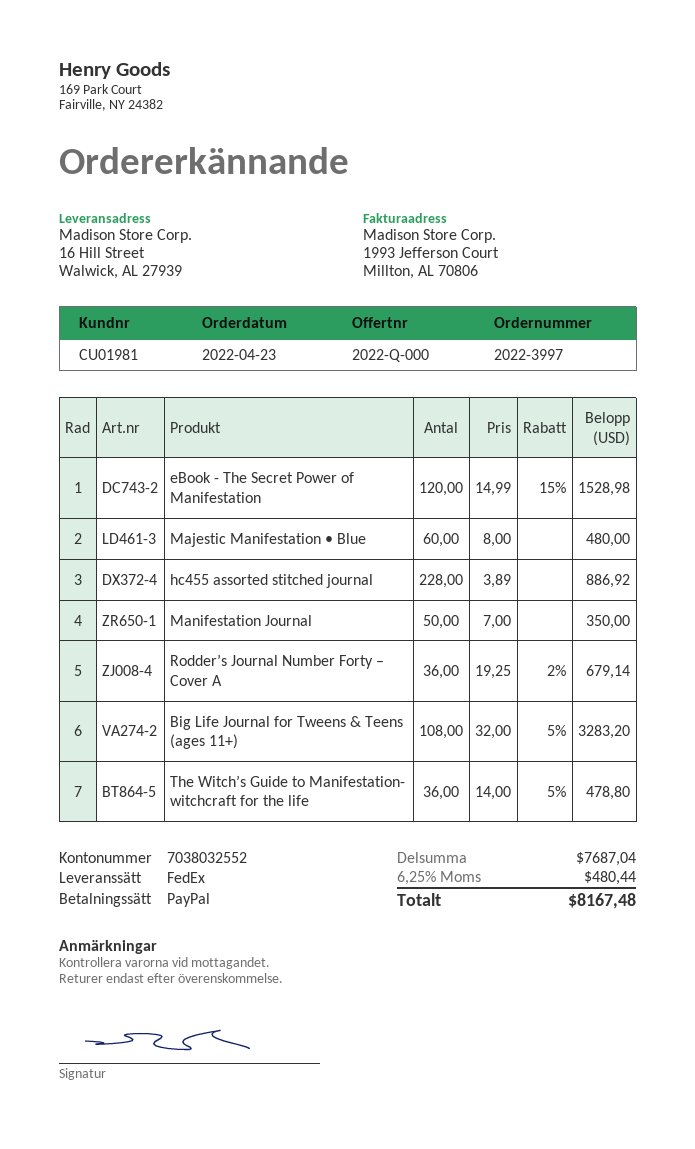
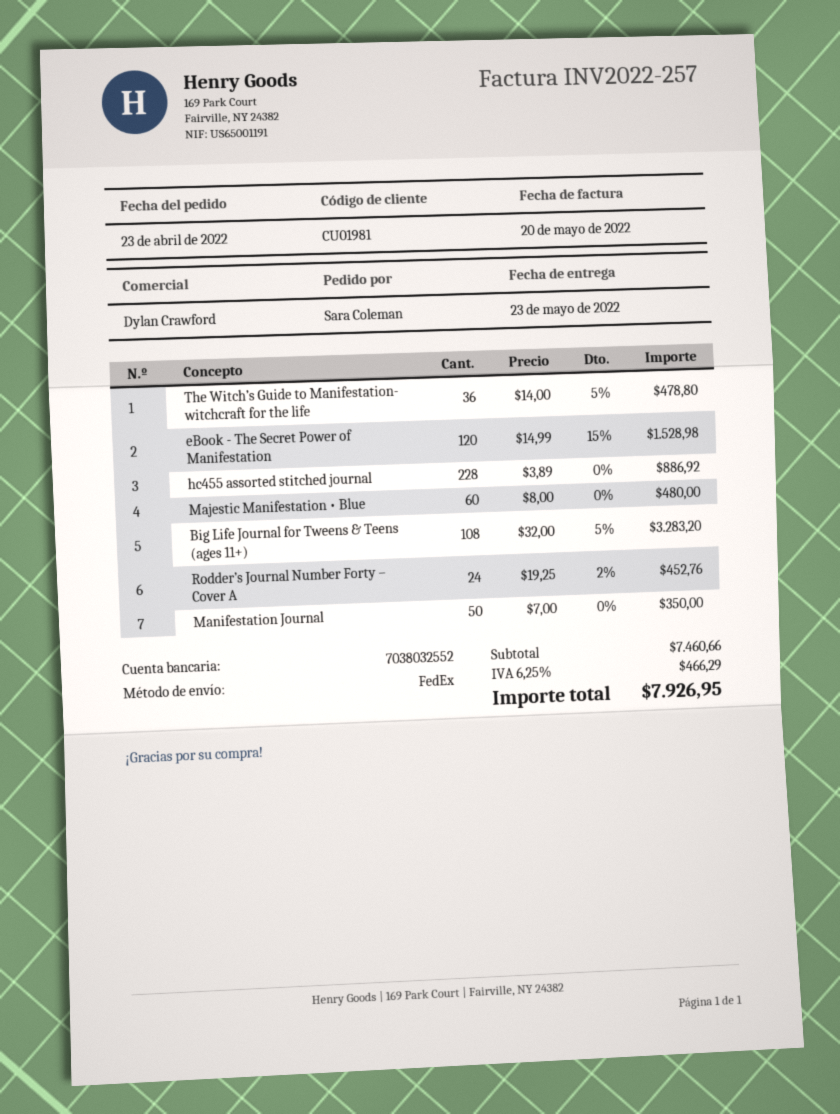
Rodder’s Journal Number Forty – Cover A: 36 x 19.25 - 2% = 679.14 -> 24 x 19.25 - 2% = 452.76
subtotal: 7687.04 -> 7460.66
tax: 6.25% = 480.44 -> 6.25% = 466.29
total: 8167.48 -> 7926.95

